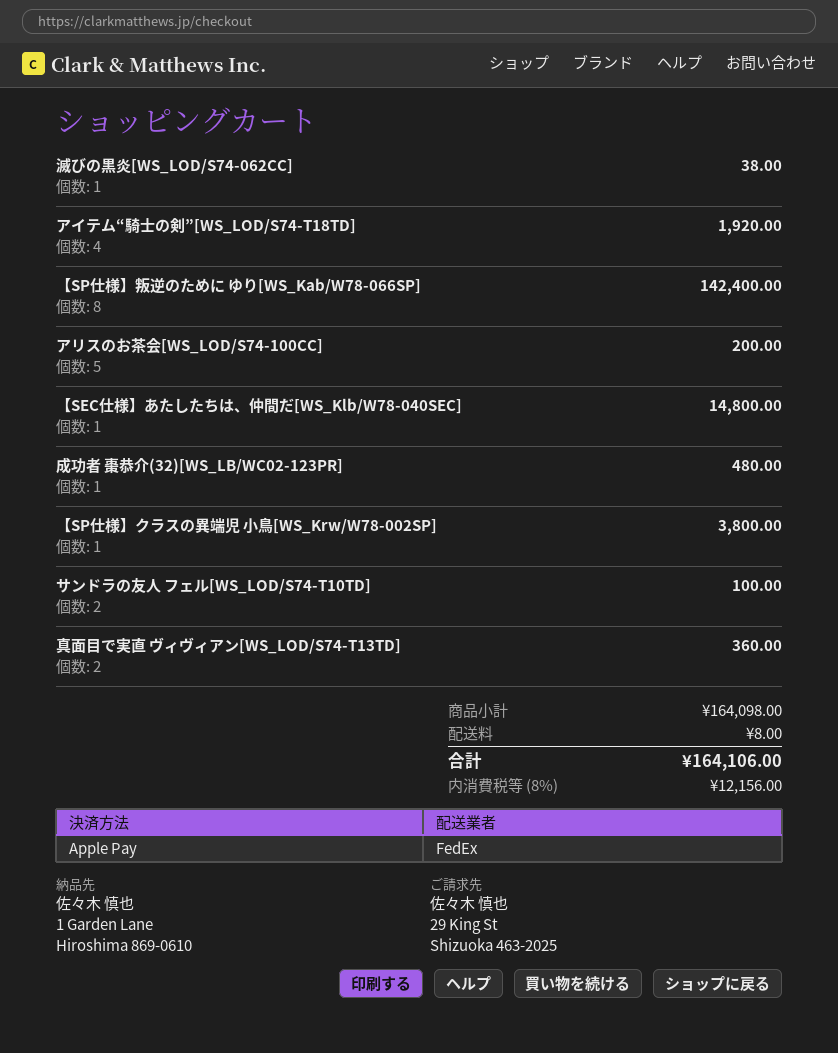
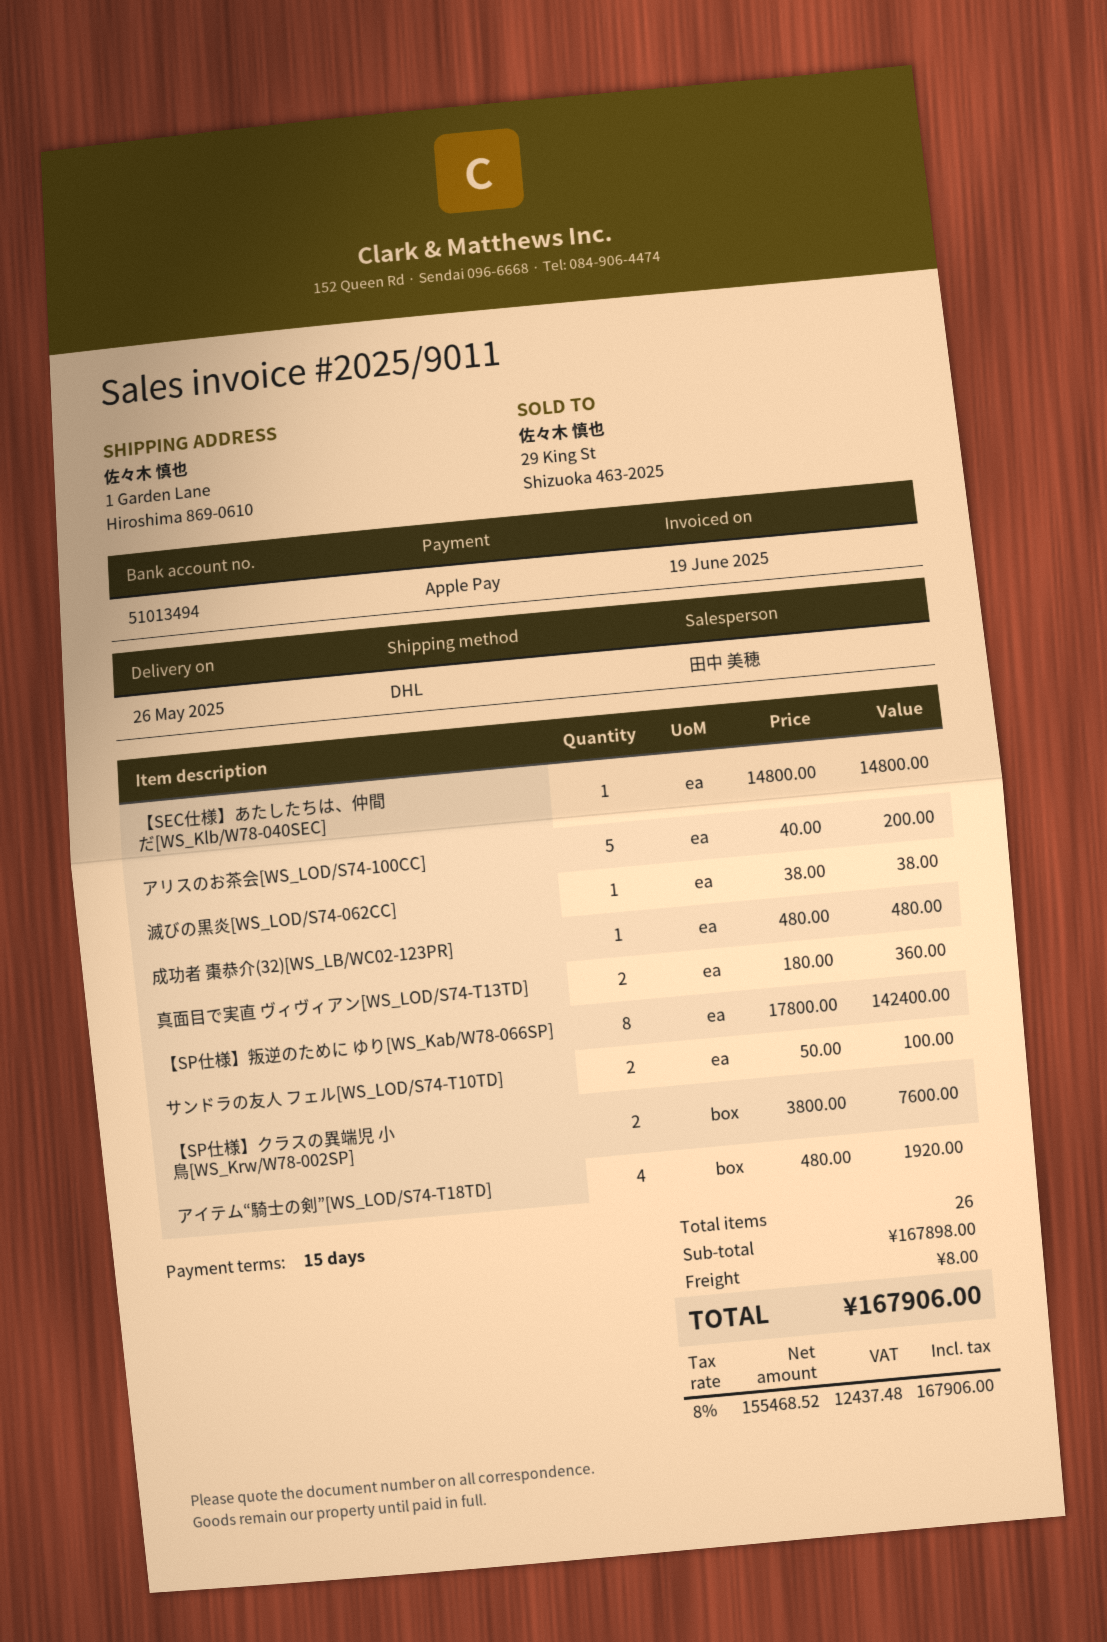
shipping method: FedEx -> DHL
【SP仕様】クラスの異端児 小鳥[WS_Krw/W78-002SP]: 1 for 3800.00 -> 2 for 7600.00
subtotal: 164098.00 -> 167898.00
tax: 8% = 12156.00 -> 8% = 12437.48
total: 164106.00 -> 167906.00

